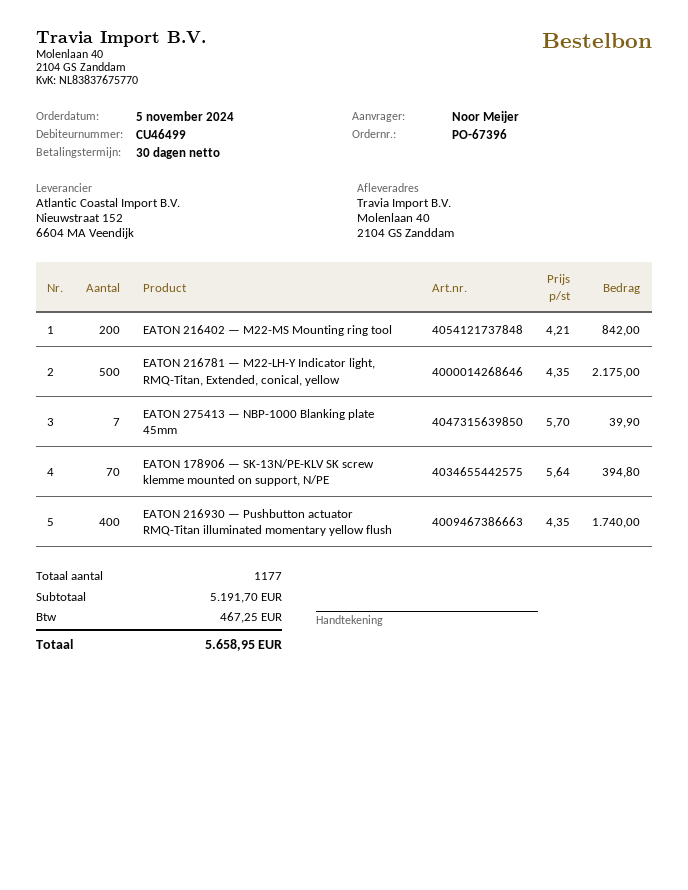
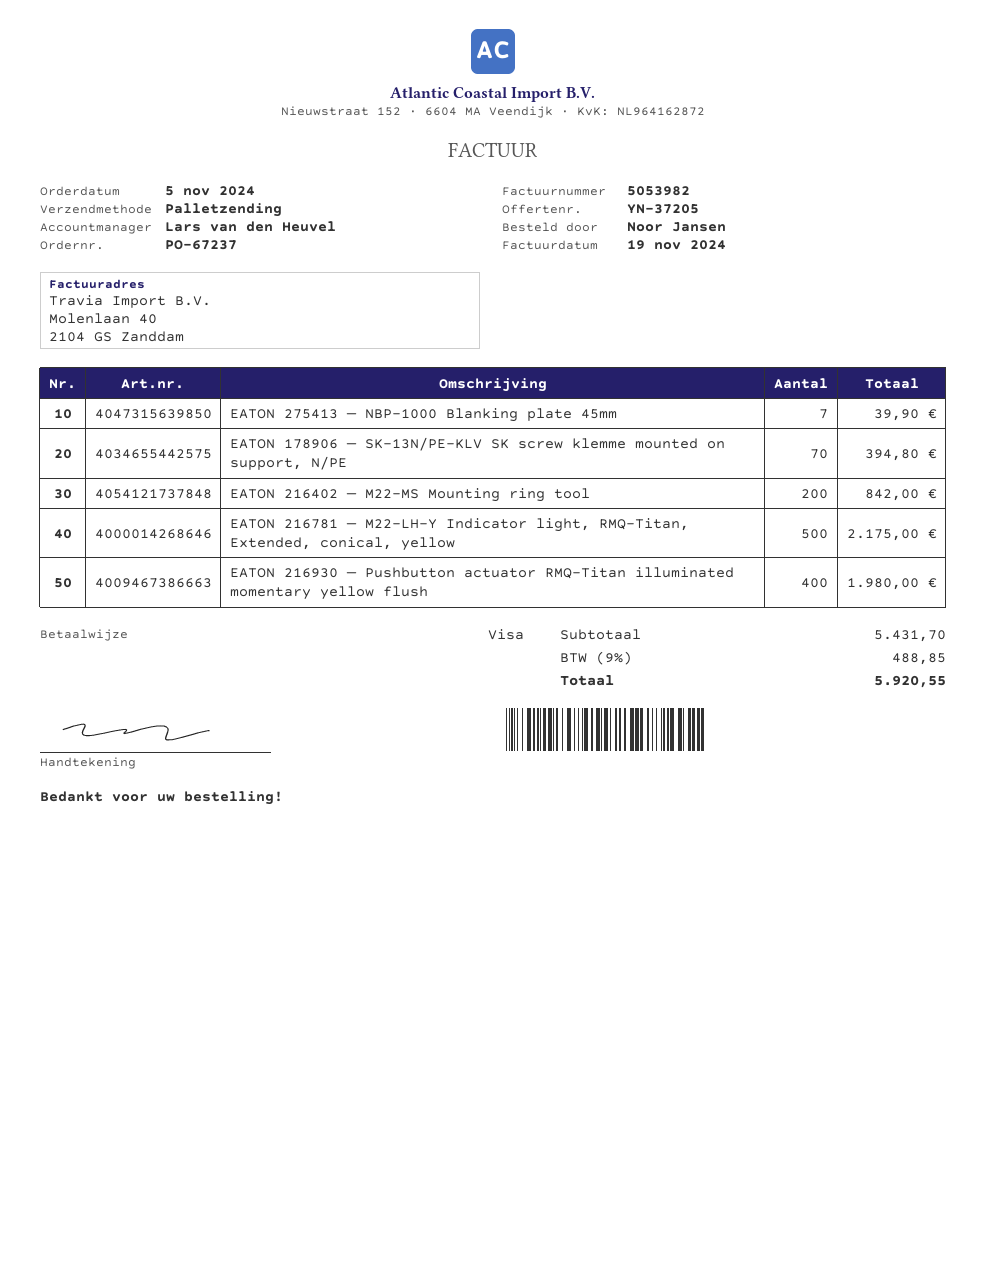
order number: PO-67396 -> PO-67237
ordered by: Noor Meijer -> Noor Jansen
EATON 216930 — Pushbutton actuator RMQ-Titan illuminated momentary yellow flush: 400 for 1740.00 -> 400 for 1980.00
subtotal: 5191.70 -> 5431.70
tax: 467.25 -> 488.85
total: 5658.95 -> 5920.55

